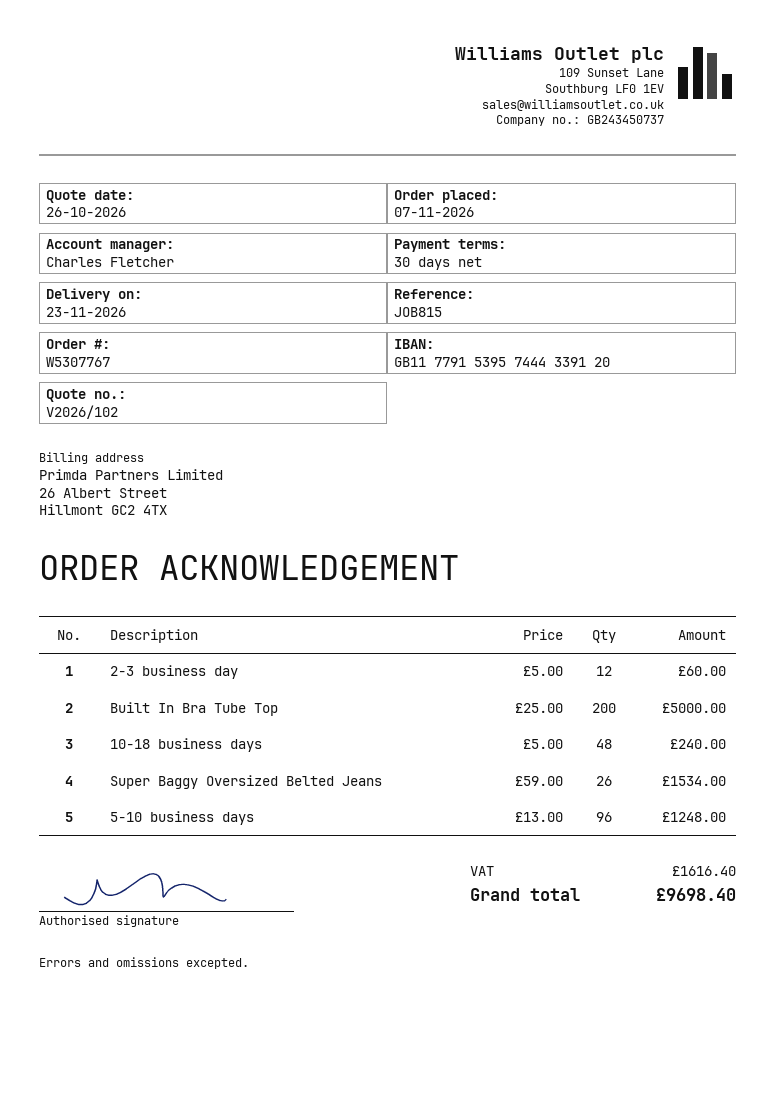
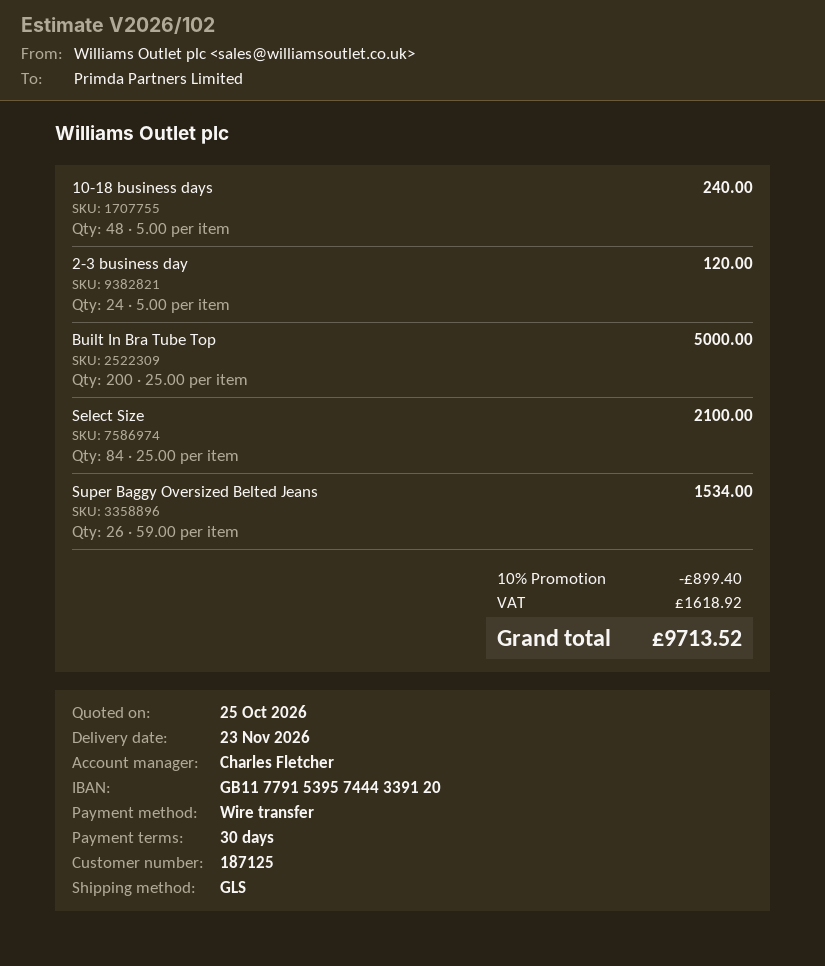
quote date: 2026-10-26 -> 2026-10-25
2-3 business day: 12 x 5.00 = 60.00 -> 24 x 5.00 = 120.00
5-10 business days: 96 x 13.00 = 1248.00 -> none
Select Size: none -> 84 x 25.00 = 2100.00
discount: none -> 10% = 899.40
tax: 1616.40 -> 1618.92
total: 9698.40 -> 9713.52

